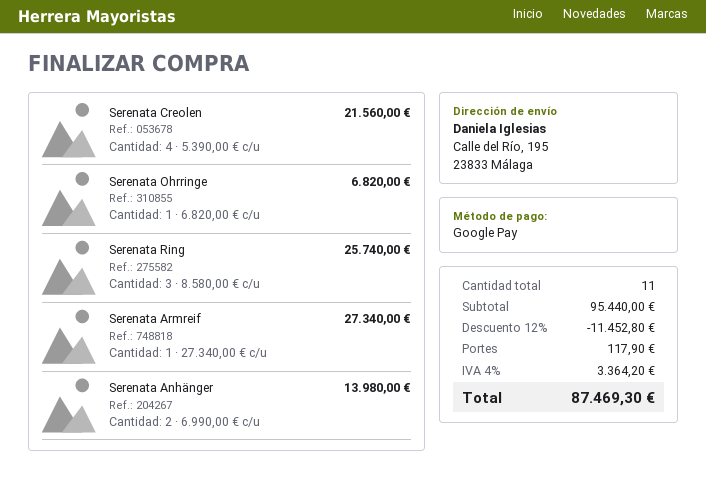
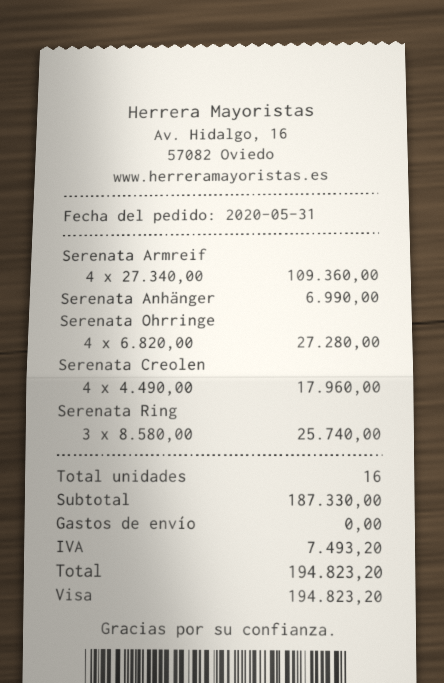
payment method: Google Pay -> Visa
Serenata Creolen: 4 x 5390.00 = 21560.00 -> 4 x 4490.00 = 17960.00
Serenata Ohrringe: 1 x 6820.00 = 6820.00 -> 4 x 6820.00 = 27280.00
Serenata Armreif: 1 x 27340.00 = 27340.00 -> 4 x 27340.00 = 109360.00
Serenata Anhänger: 2 x 6990.00 = 13980.00 -> 1 x 6990.00 = 6990.00
total quantity: 11 -> 16
subtotal: 95440.00 -> 187330.00
discount: 12% = 11452.80 -> none
shipping: 117.90 -> 0.00
tax: 3364.20 -> 7493.20
total: 87469.30 -> 194823.20

